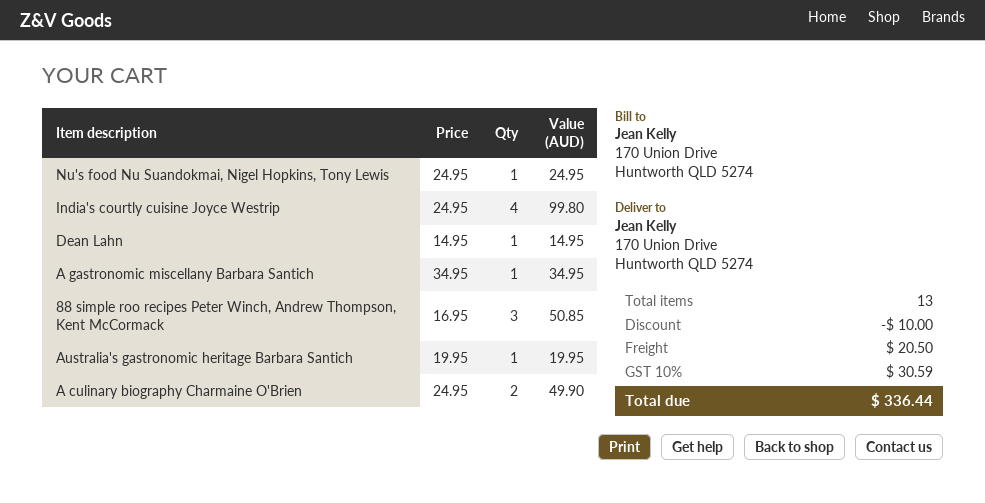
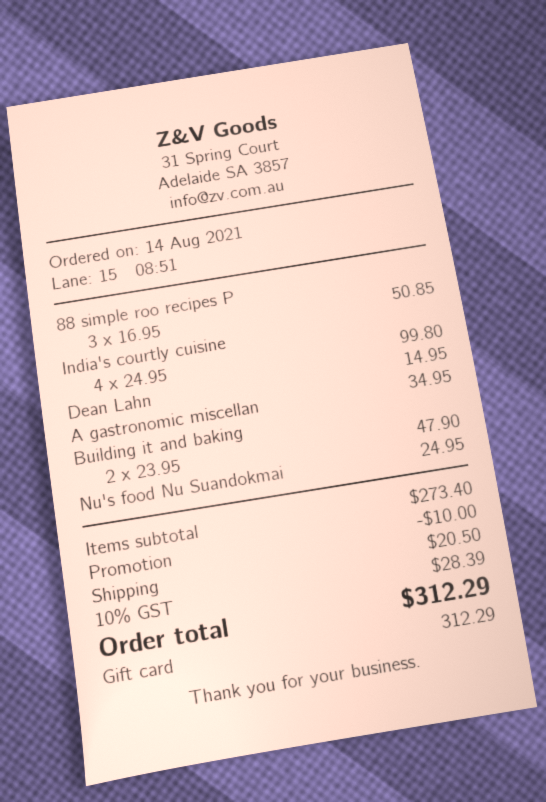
Australia's gastronomic heritage Barbara Santich: 1 x 19.95 = 19.95 -> none
A culinary biography Charmaine O'Brien: 2 x 24.95 = 49.90 -> none
Building it and baking: none -> 2 x 23.95 = 47.90
tax: 10% = 30.59 -> 10% = 28.39
total: 336.44 -> 312.29

